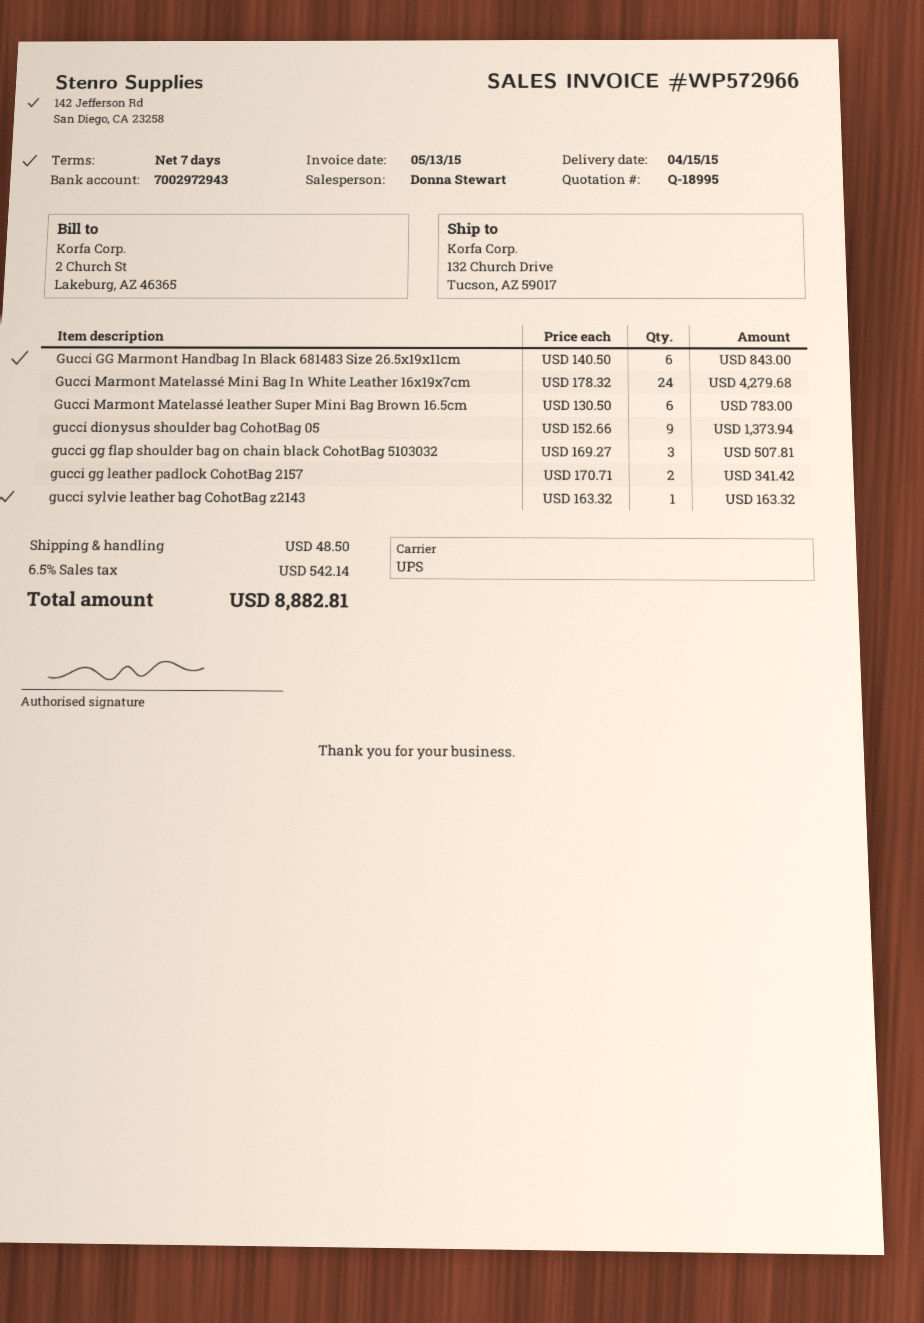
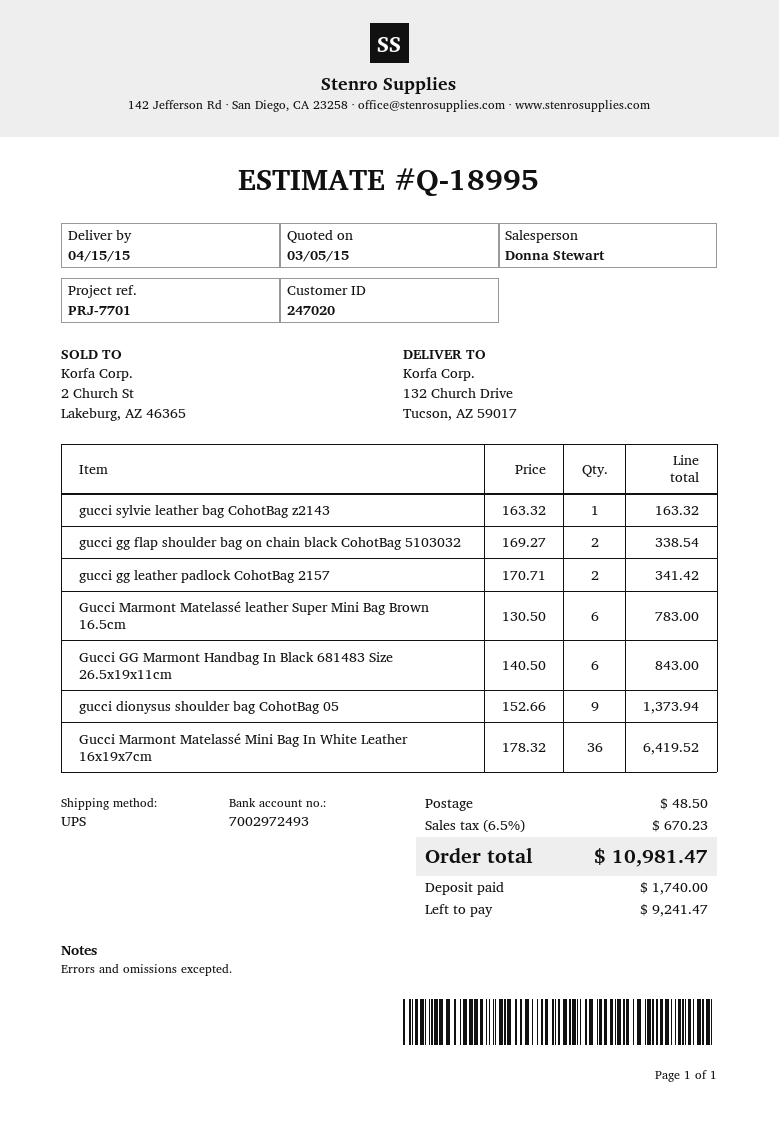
bank account: 7002972943 -> 7002972493
Gucci Marmont Matelassé Mini Bag In White Leather 16x19x7cm: 24 x 178.32 = 4279.68 -> 36 x 178.32 = 6419.52
gucci gg flap shoulder bag on chain black CohotBag 5103032: 3 x 169.27 = 507.81 -> 2 x 169.27 = 338.54
tax: 6.5% = 542.14 -> 6.5% = 670.23
total: 8882.81 -> 10981.47

